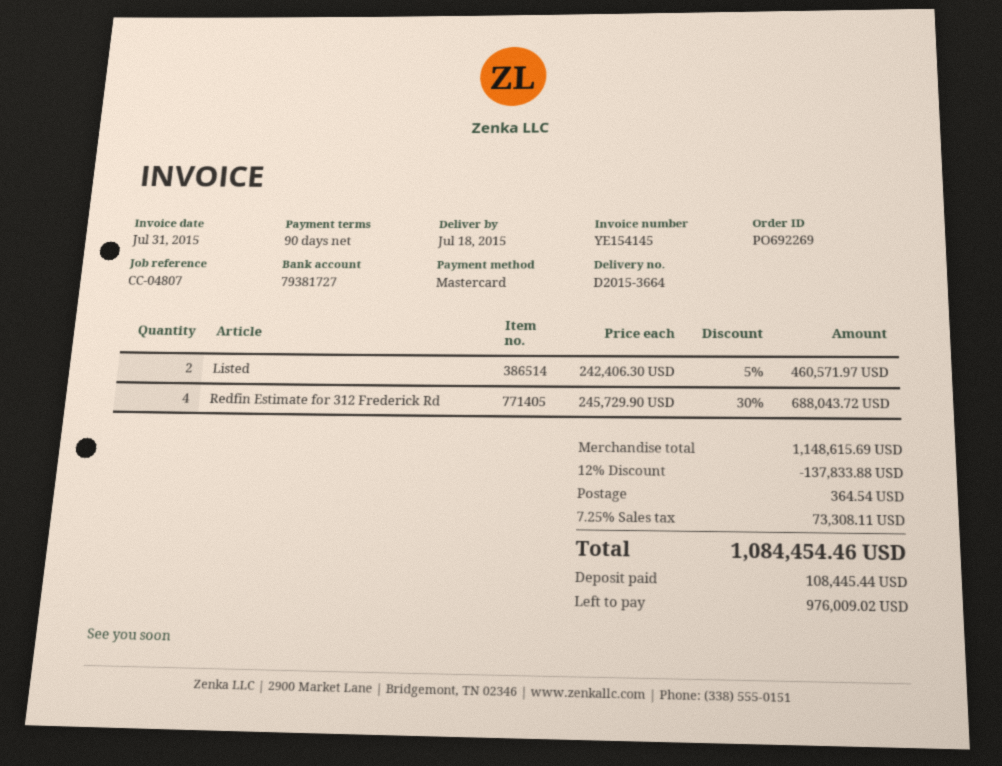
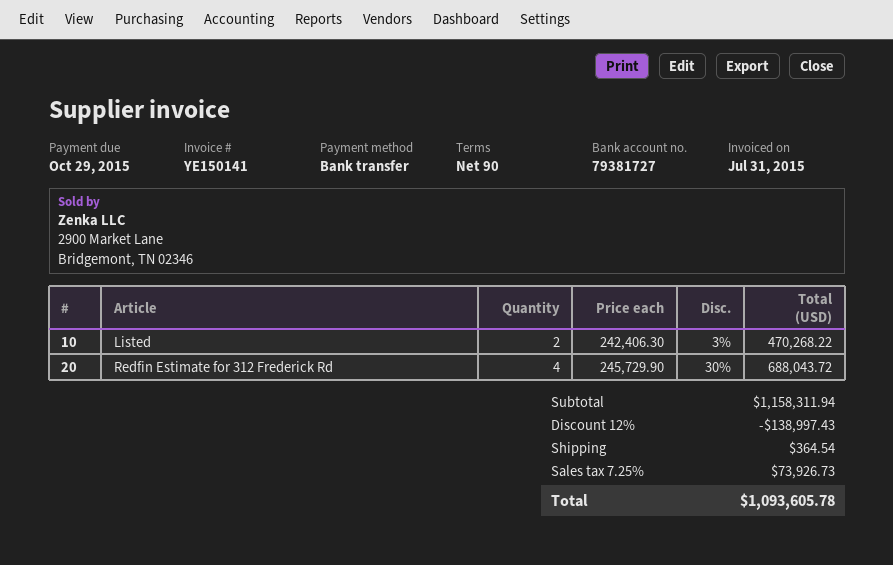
invoice number: YE154145 -> YE150141
payment method: Mastercard -> bank transfer
Listed: 2 x 242406.30 - 5% = 460571.97 -> 2 x 242406.30 - 3% = 470268.22
subtotal: 1148615.69 -> 1158311.94
discount: 12% = 137833.88 -> 12% = 138997.43
tax: 7.25% = 73308.11 -> 7.25% = 73926.73
total: 1084454.46 -> 1093605.78

